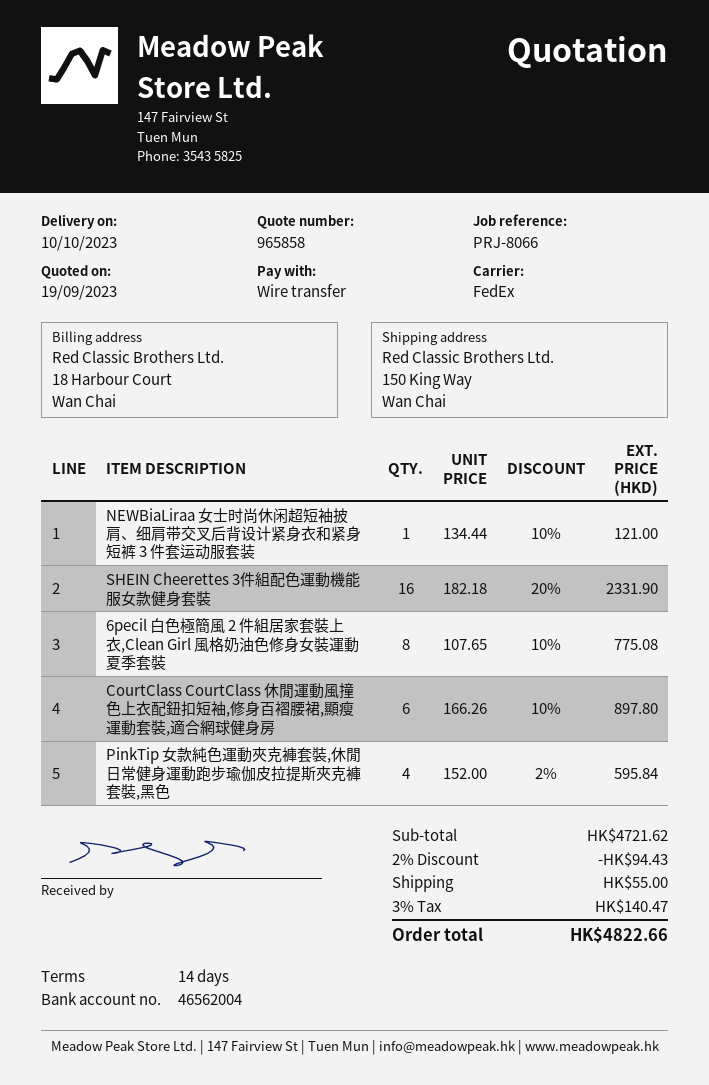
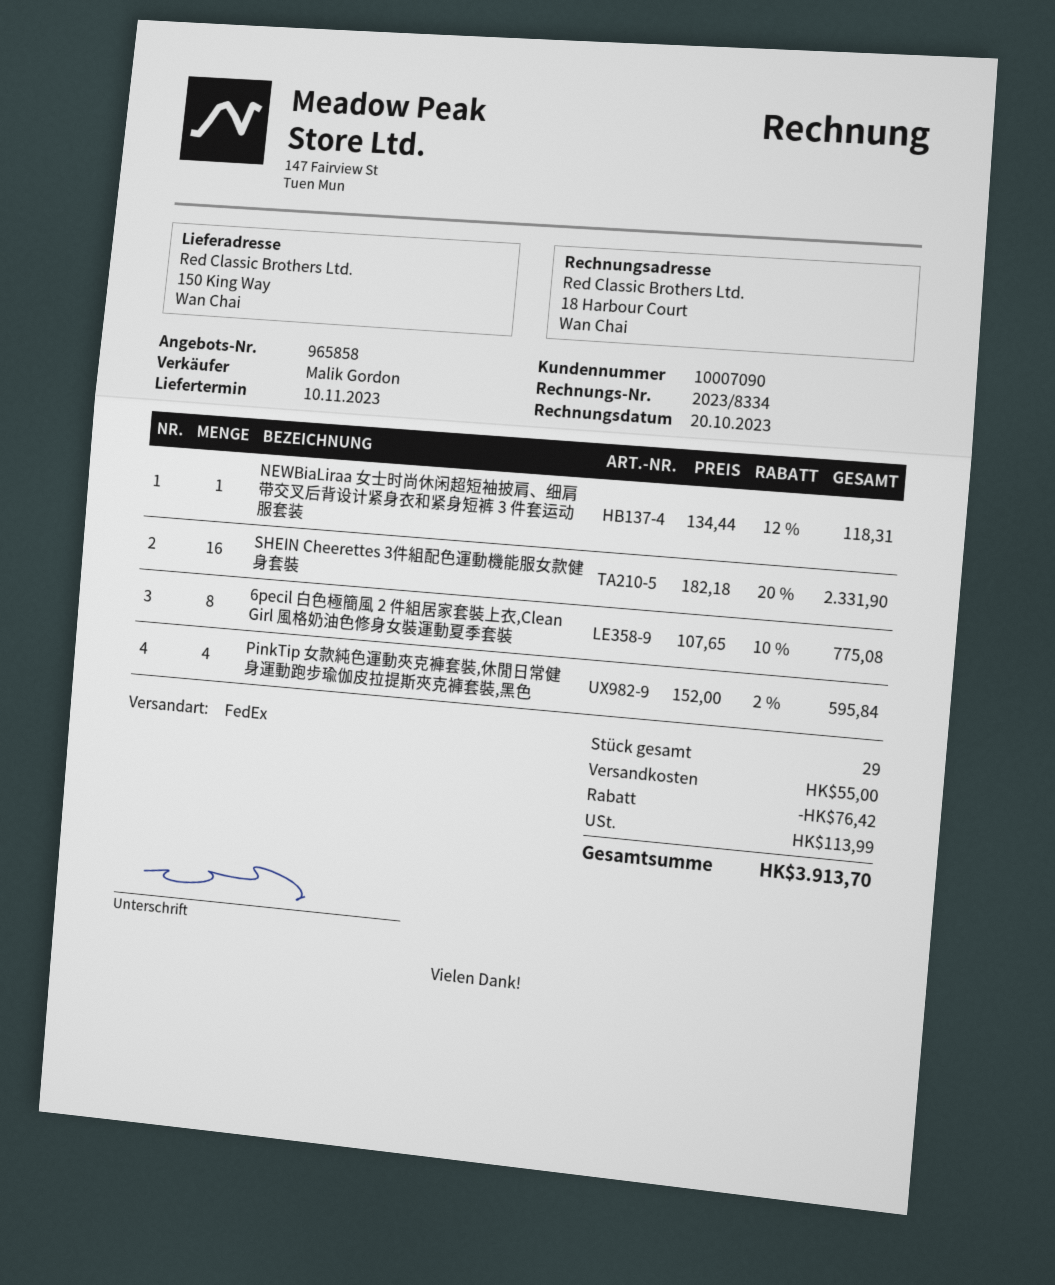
delivery date: 2023-10-10 -> 2023-11-10
NEWBiaLiraa 女士时尚休闲超短袖披肩、细肩带交叉后背设计紧身衣和紧身短裤 3 件套运动服套装: 1 x 134.44 - 10% = 121.00 -> 1 x 134.44 - 12% = 118.31
CourtClass CourtClass 休閒運動風撞色上衣配鈕扣短袖,修身百褶腰裙,顯瘦運動套裝,適合網球健身房: 6 x 166.26 - 10% = 897.80 -> none
discount: 94.43 -> 76.42
tax: 140.47 -> 113.99
total: 4822.66 -> 3913.70

